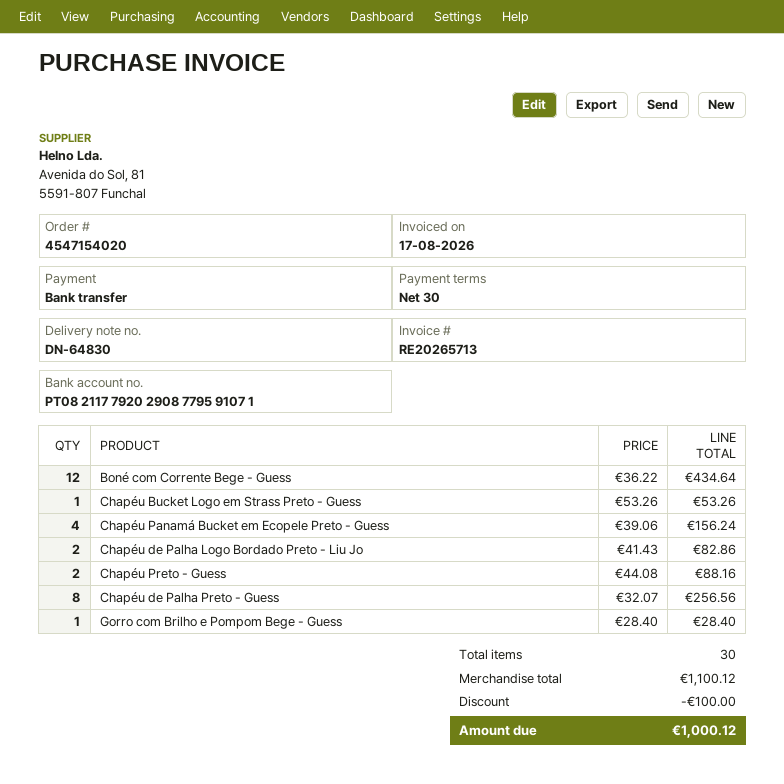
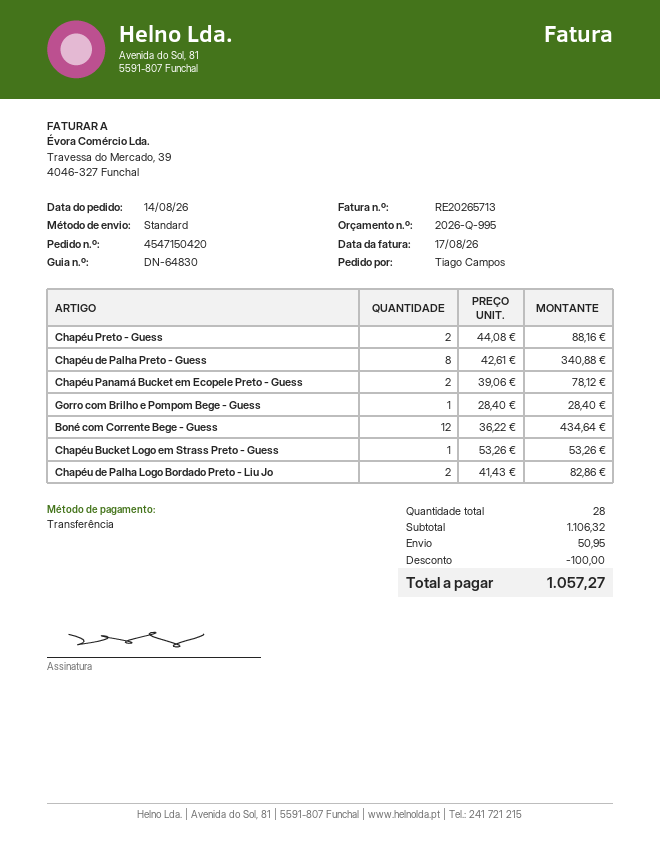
order number: 4547154020 -> 4547150420
Chapéu Panamá Bucket em Ecopele Preto - Guess: 4 x 39.06 = 156.24 -> 2 x 39.06 = 78.12
Chapéu de Palha Preto - Guess: 8 x 32.07 = 256.56 -> 8 x 42.61 = 340.88
total quantity: 30 -> 28
subtotal: 1100.12 -> 1106.32
shipping: none -> 50.95
total: 1000.12 -> 1057.27

